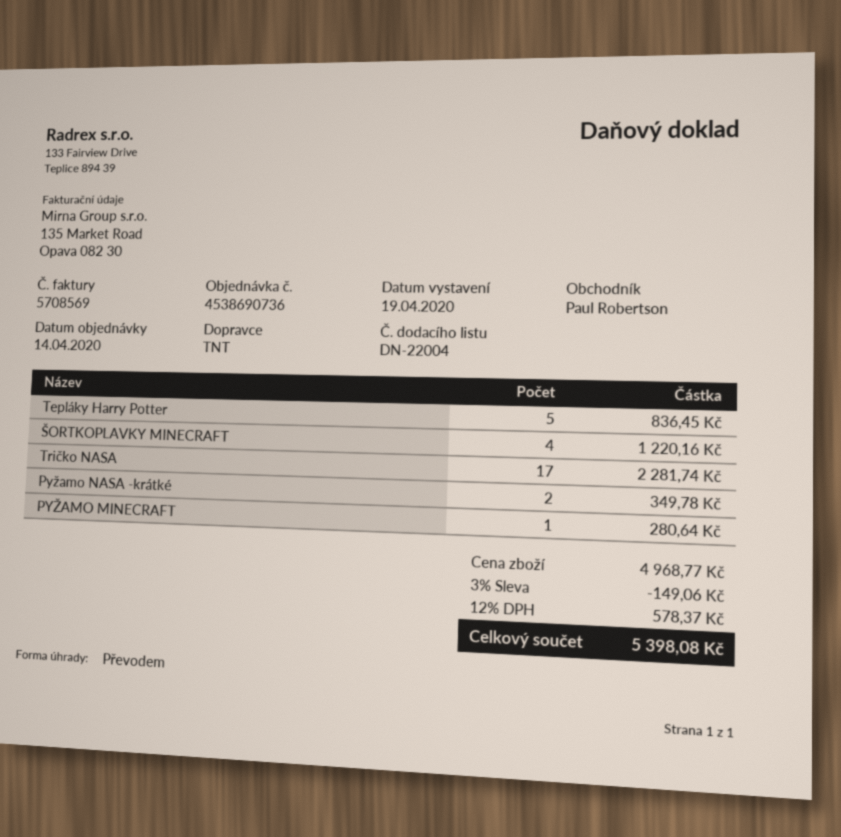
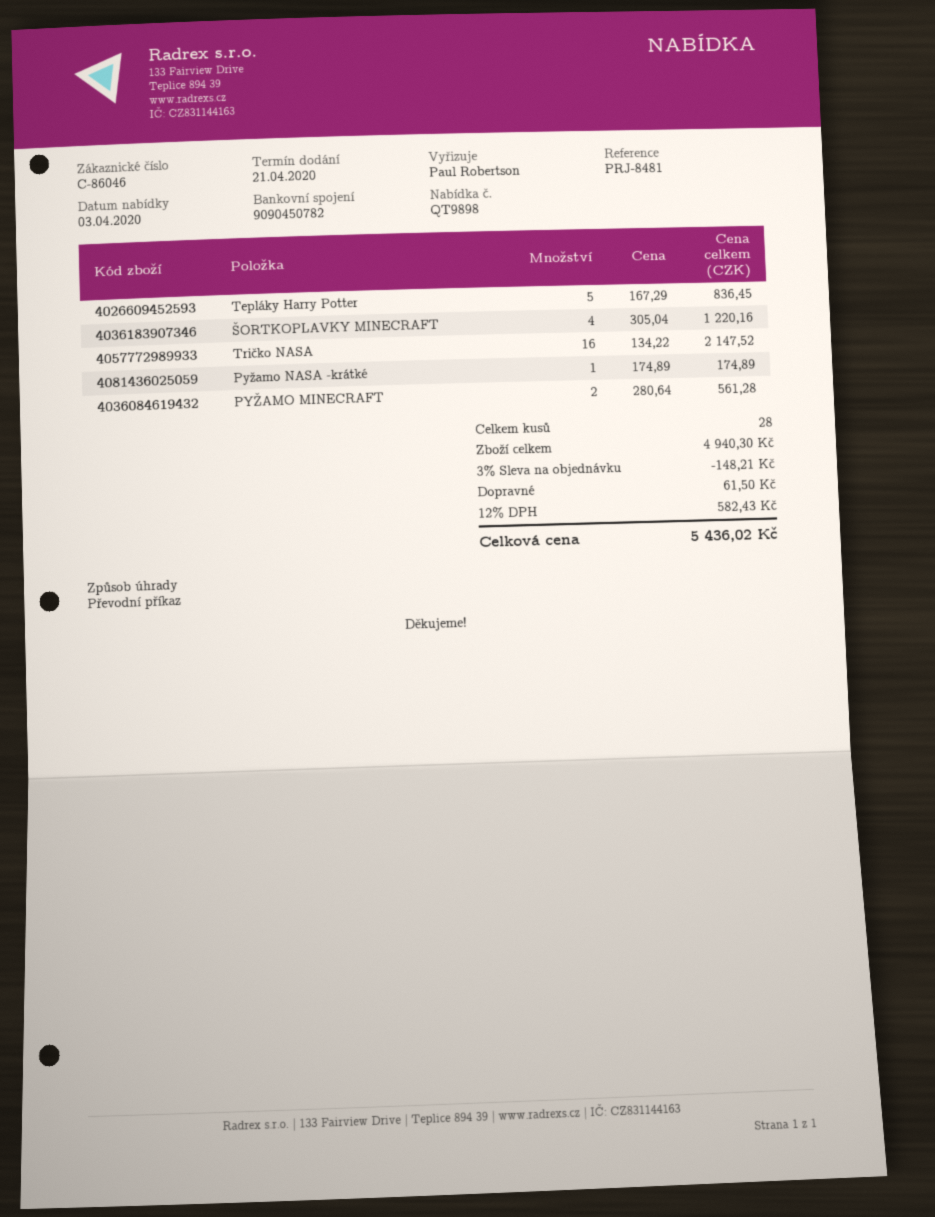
Tričko NASA: 17 for 2281.74 -> 16 for 2147.52
Pyžamo NASA -krátké: 2 for 349.78 -> 1 for 174.89
PYŽAMO MINECRAFT: 1 for 280.64 -> 2 for 561.28
subtotal: 4968.77 -> 4940.30
discount: 3% = 149.06 -> 3% = 148.21
shipping: none -> 61.50
tax: 12% = 578.37 -> 12% = 582.43
total: 5398.08 -> 5436.02

